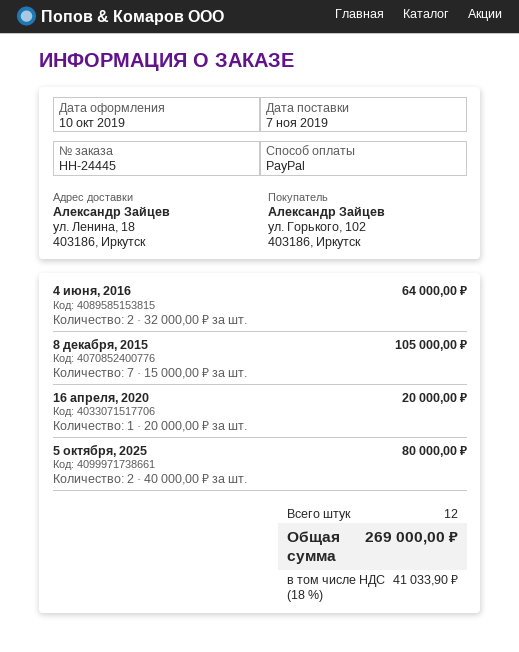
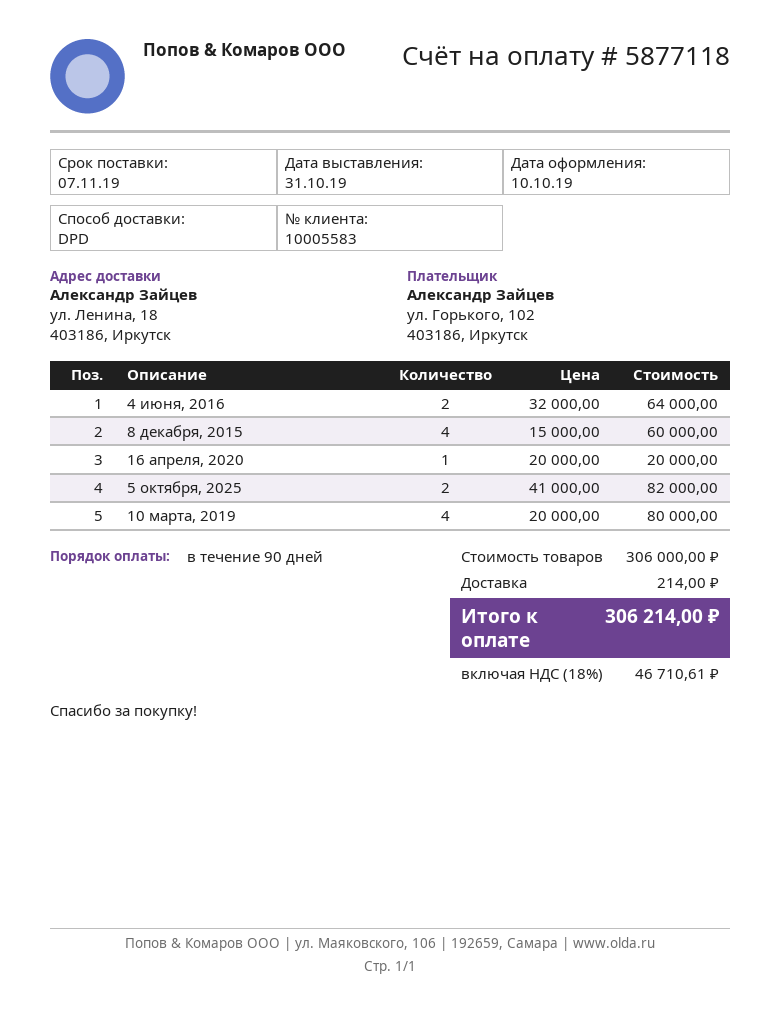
8 декабря, 2015: 7 x 15000.00 = 105000.00 -> 4 x 15000.00 = 60000.00
5 октября, 2025: 2 x 40000.00 = 80000.00 -> 2 x 41000.00 = 82000.00
10 марта, 2019: none -> 4 x 20000.00 = 80000.00
shipping: none -> 214.00
tax: 18% = 41033.90 -> 18% = 46710.61
total: 269000.00 -> 306214.00

